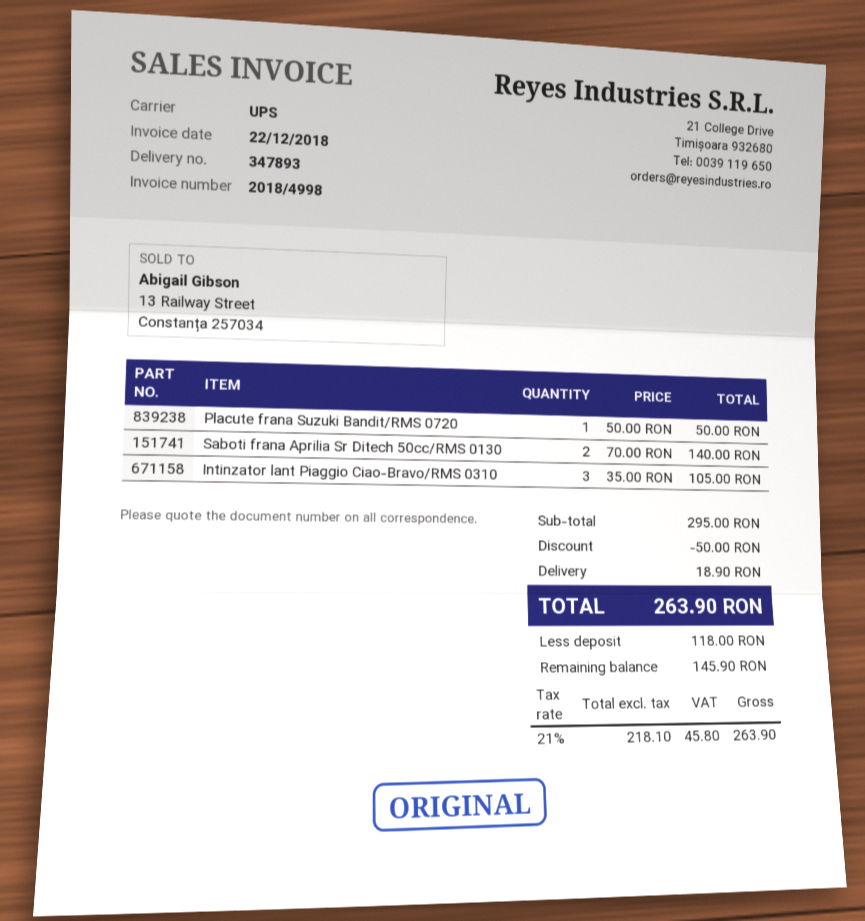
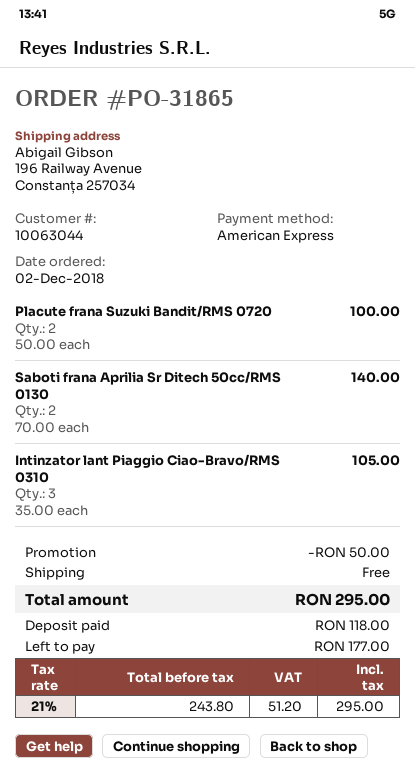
Placute frana Suzuki Bandit/RMS 0720: 1 x 50.00 = 50.00 -> 2 x 50.00 = 100.00
shipping: 18.90 -> 0.00
net: 218.10 -> 243.80
tax: 21% = 45.80 -> 21% = 51.20
total: 263.90 -> 295.00
balance: 145.90 -> 177.00

